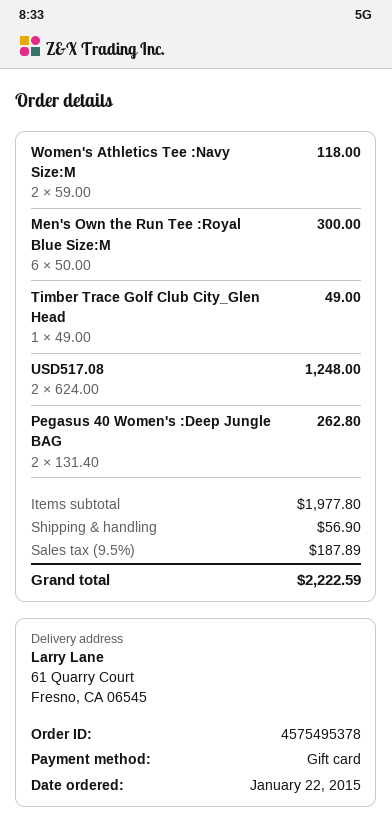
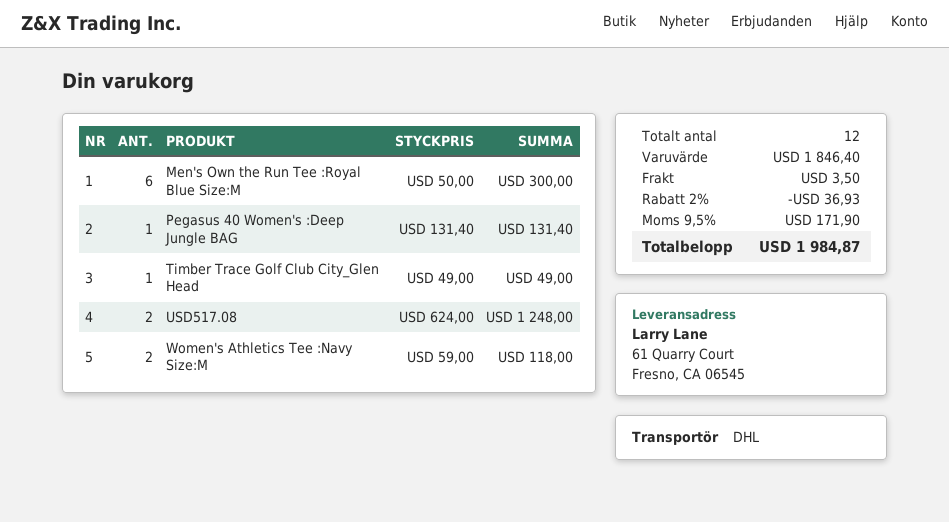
Pegasus 40 Women's :Deep Jungle BAG: 2 x 131.40 = 262.80 -> 1 x 131.40 = 131.40
subtotal: 1977.80 -> 1846.40
discount: none -> 2% = 36.93
shipping: 56.90 -> 3.50
tax: 9.5% = 187.89 -> 9.5% = 171.90
total: 2222.59 -> 1984.87

